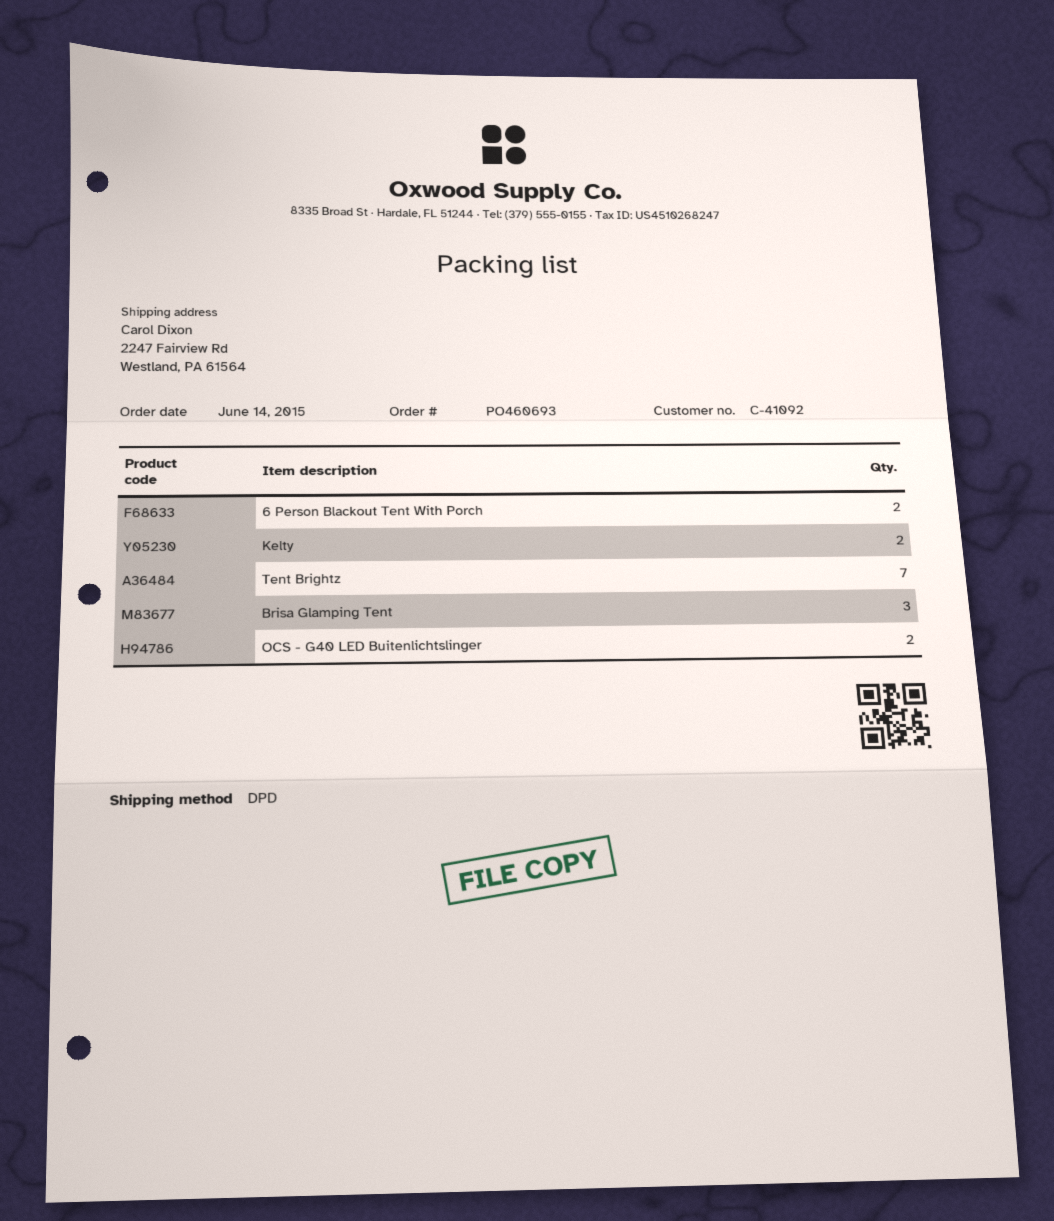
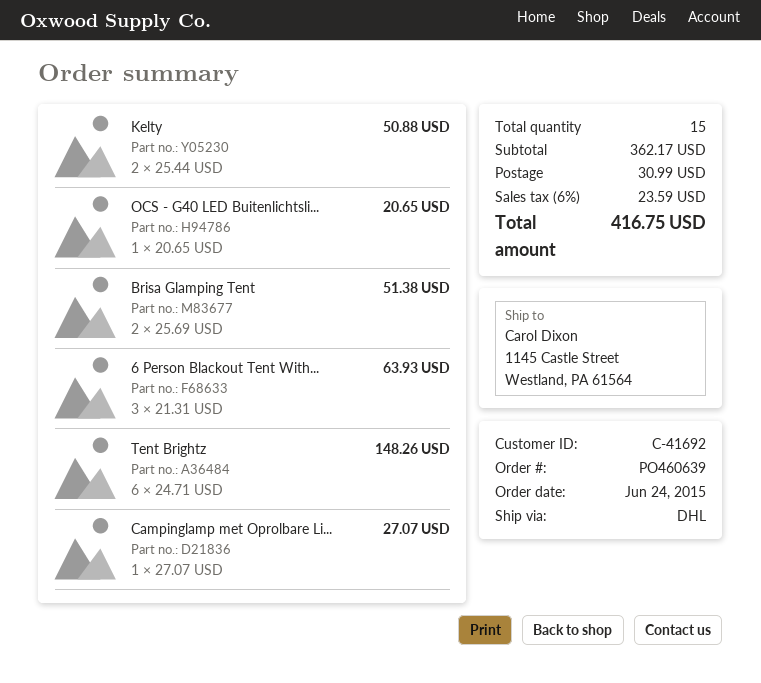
order number: PO460693 -> PO460639
order date: 2015-06-14 -> 2015-06-24
customer number: C-41092 -> C-41692
shipping method: DPD -> DHL
ship to: 2247 Fairview Rd, Westland, PA 61564 -> 1145 Castle Street, Westland, PA 61564
6 Person Blackout Tent With Porch: 2 -> 3
Tent Brightz: 7 -> 6
Brisa Glamping Tent: 3 -> 2
OCS - G40 LED Buitenlichtslinger: 2 -> 1
Campinglamp met Oprolbare Li...: none -> 1

